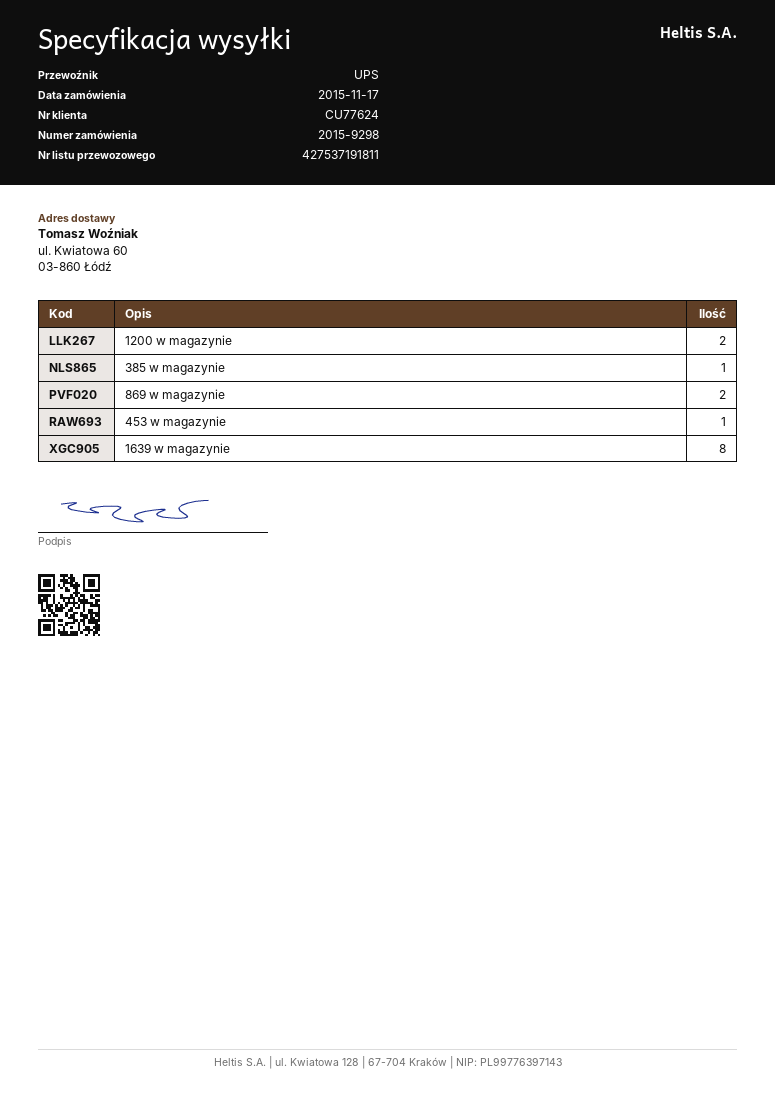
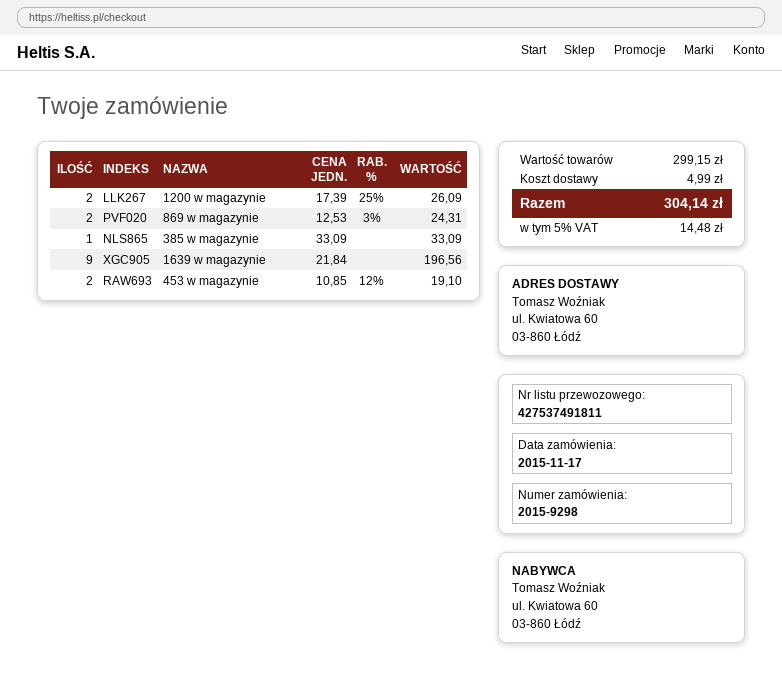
tracking number: 427537191811 -> 427537491811
453 w magazynie: 1 -> 2
1639 w magazynie: 8 -> 9

